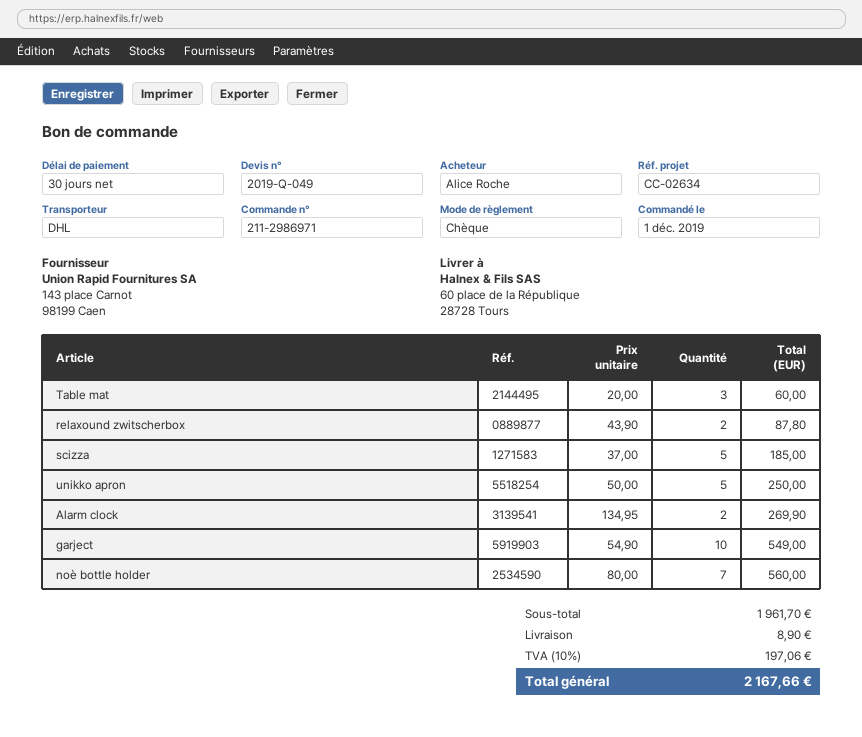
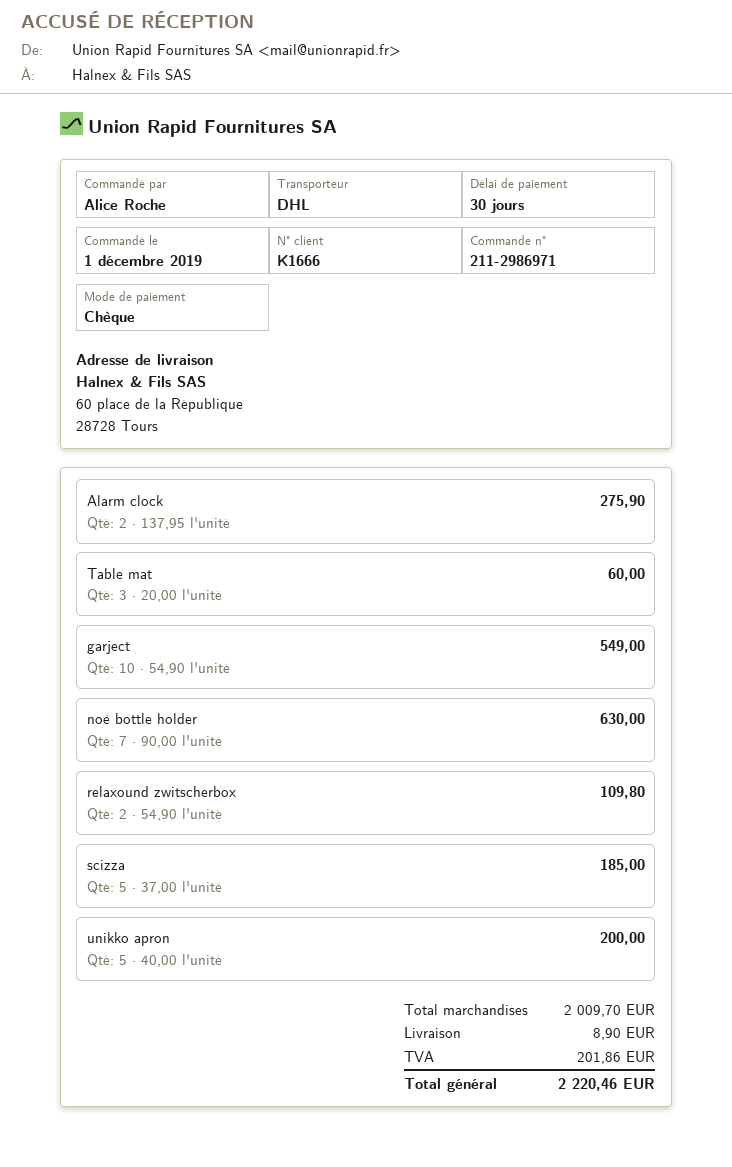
relaxound zwitscherbox: 2 x 43.90 = 87.80 -> 2 x 54.90 = 109.80
unikko apron: 5 x 50.00 = 250.00 -> 5 x 40.00 = 200.00
Alarm clock: 2 x 134.95 = 269.90 -> 2 x 137.95 = 275.90
noè bottle holder: 7 x 80.00 = 560.00 -> 7 x 90.00 = 630.00
subtotal: 1961.70 -> 2009.70
tax: 197.06 -> 201.86
total: 2167.66 -> 2220.46

